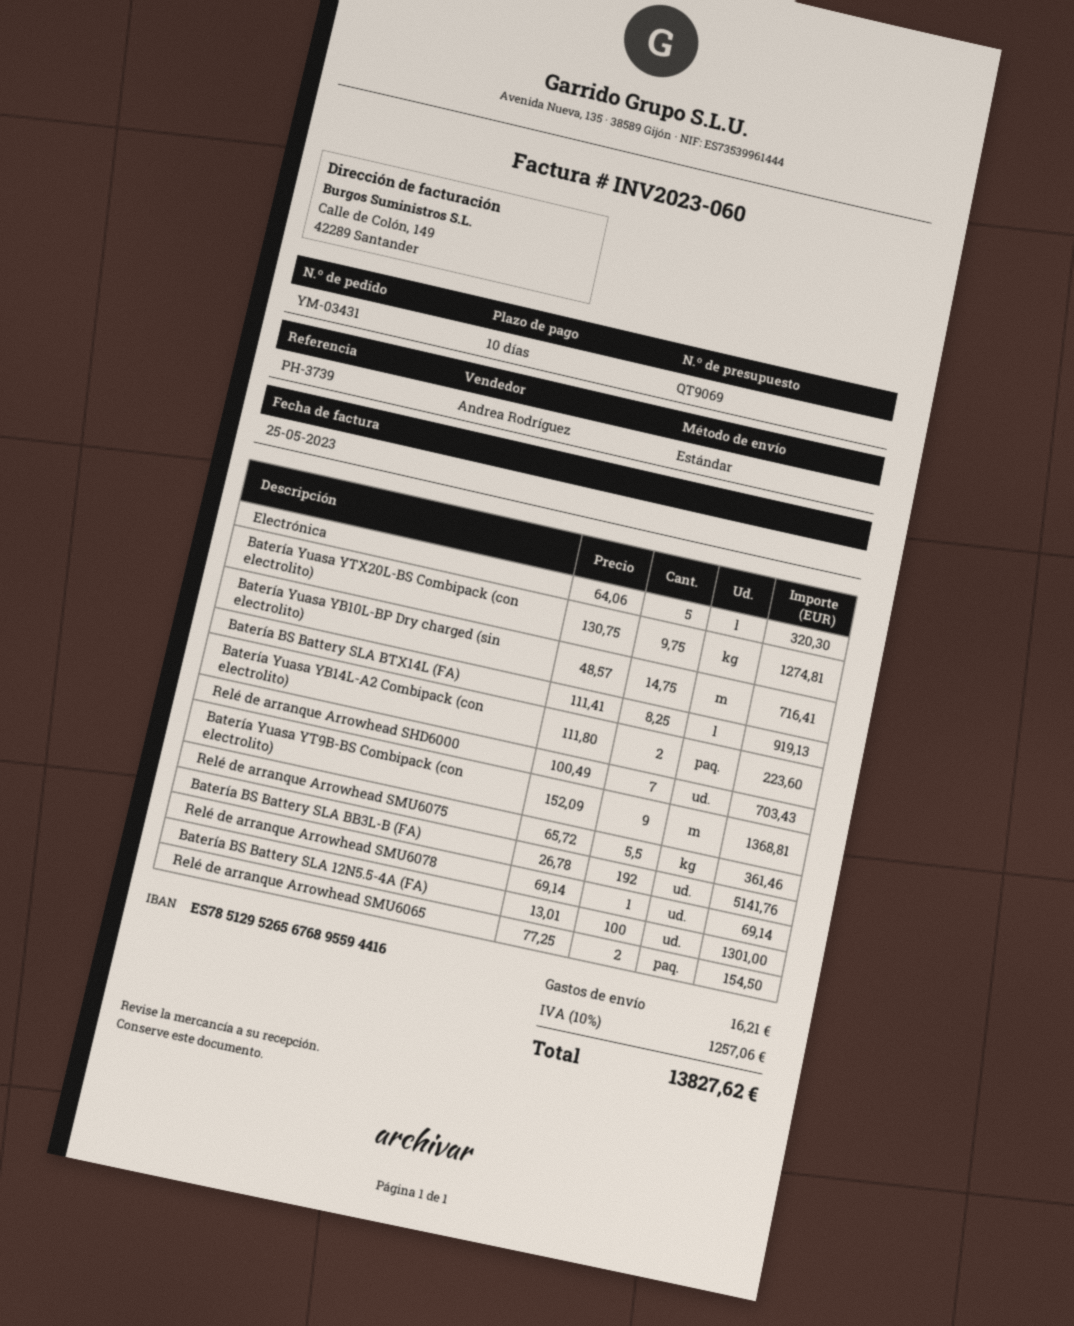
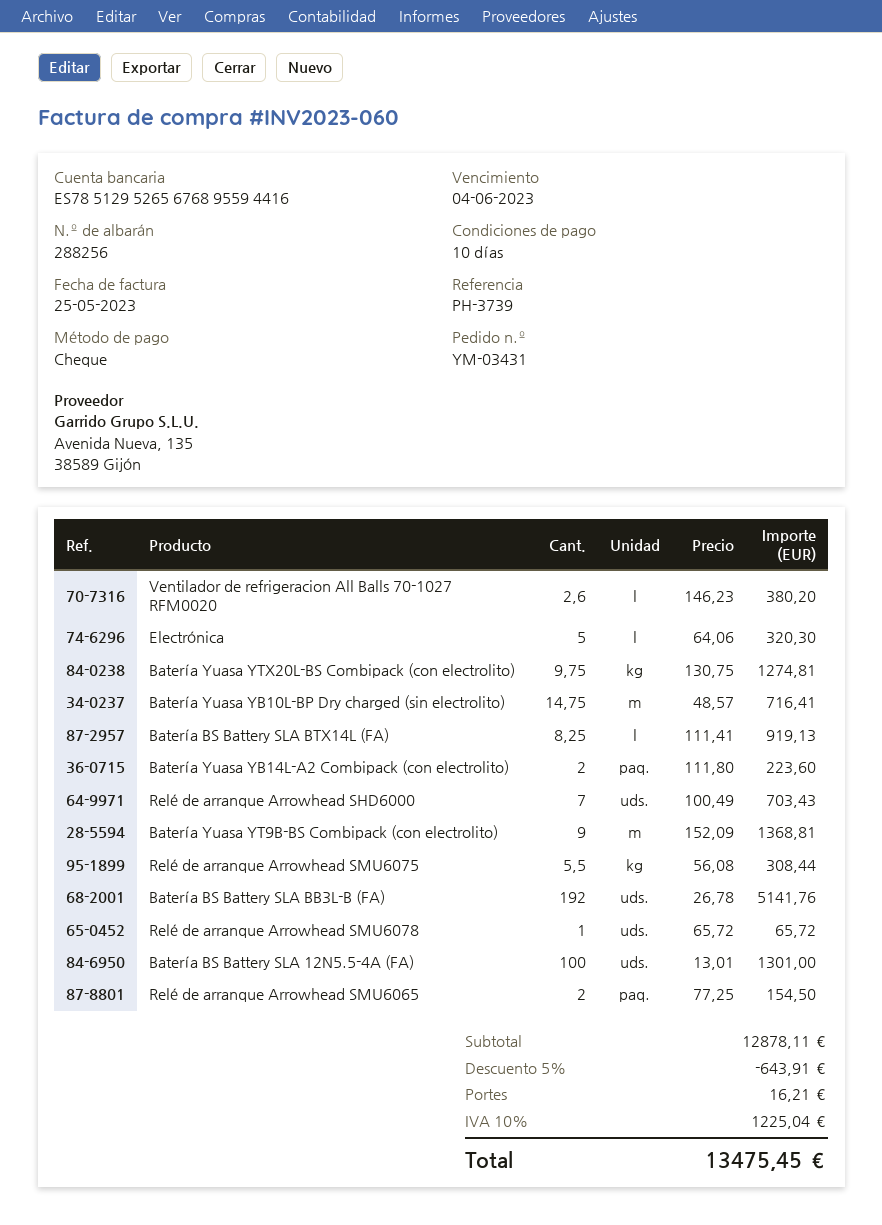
Relé de arranque Arrowhead SMU6075: 5.5 x 65.72 = 361.46 -> 5.5 x 56.08 = 308.44
Relé de arranque Arrowhead SMU6078: 1 x 69.14 = 69.14 -> 1 x 65.72 = 65.72
Ventilador de refrigeracion All Balls 70-1027 RFM0020: none -> 2.6 x 146.23 = 380.20
discount: none -> 5% = 643.91
tax: 10% = 1257.06 -> 10% = 1225.04
total: 13827.62 -> 13475.45

